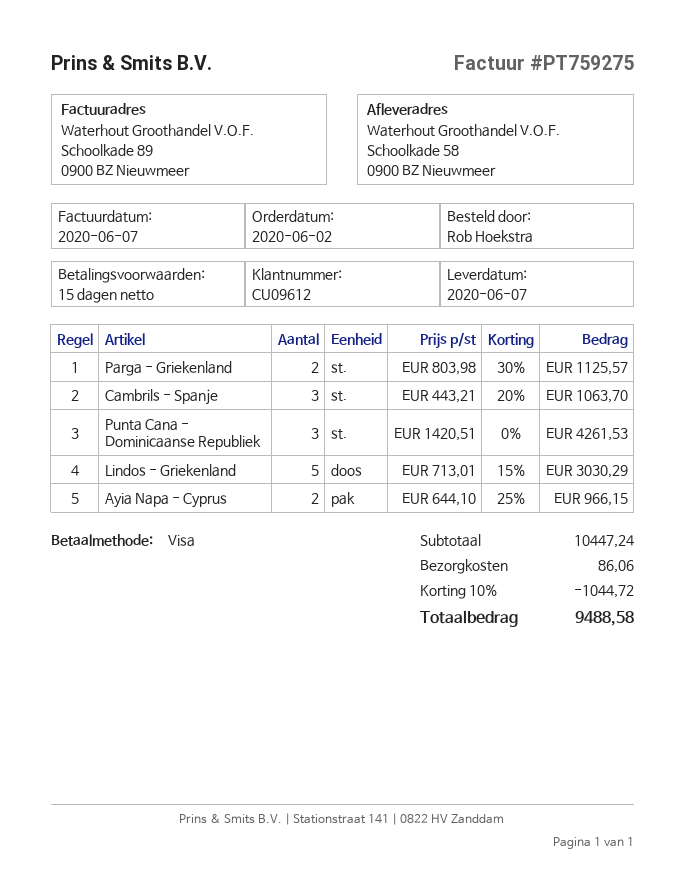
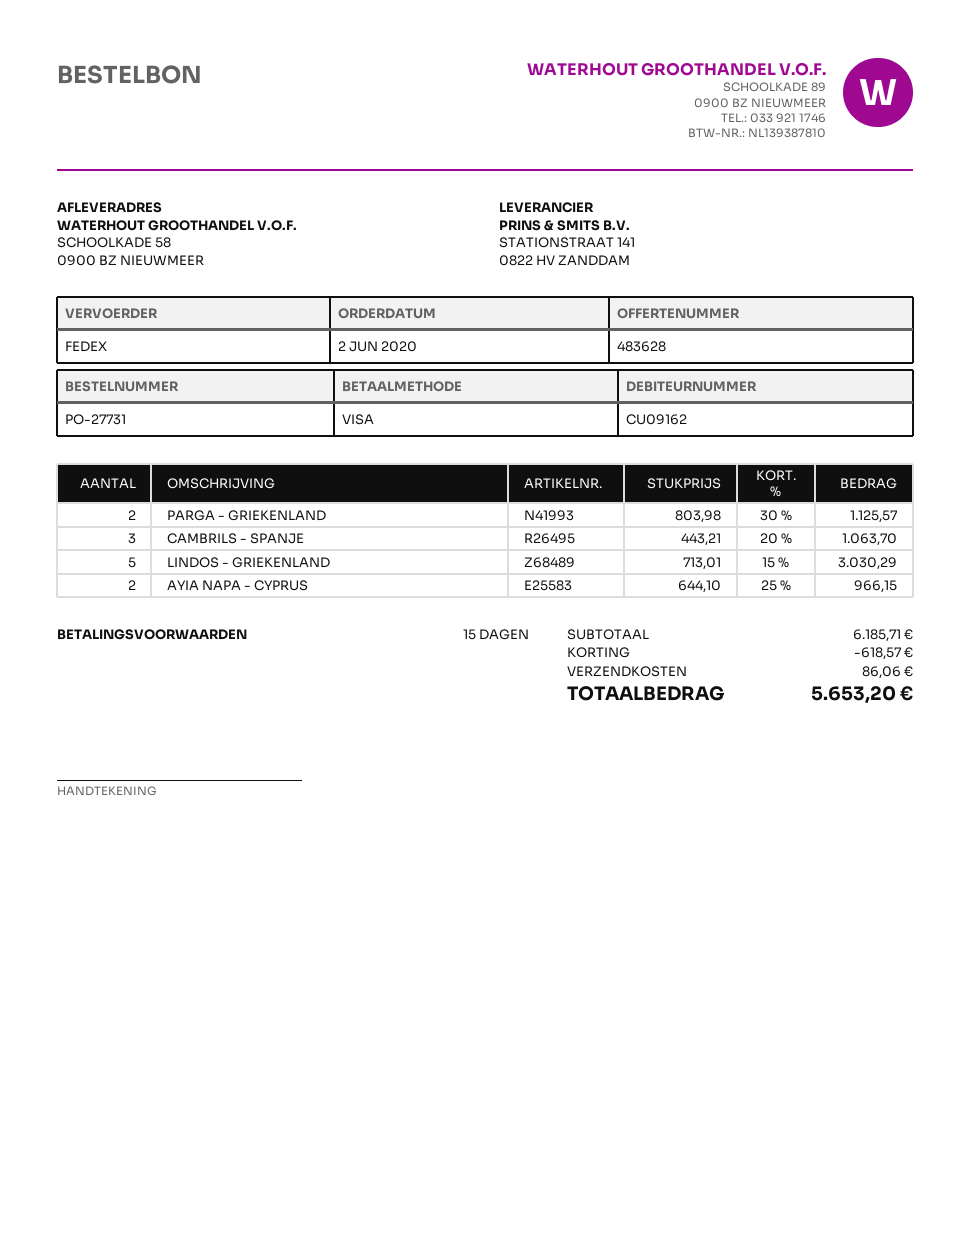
customer number: CU09612 -> CU09162
Punta Cana - Dominicaanse Republiek: 3 x 1420.51 = 4261.53 -> none
subtotal: 10447.24 -> 6185.71
discount: 1044.72 -> 618.57
total: 9488.58 -> 5653.20

